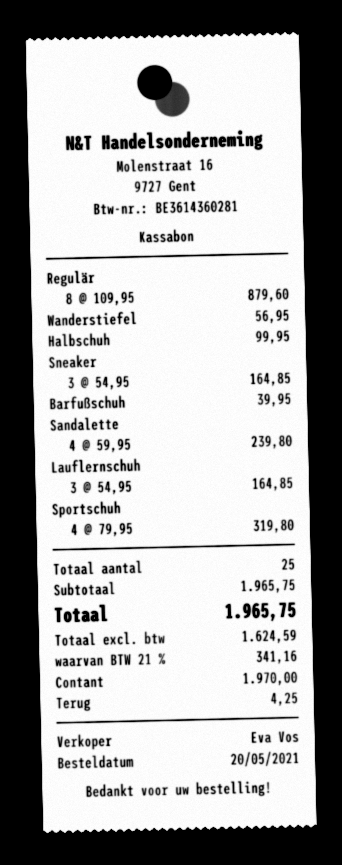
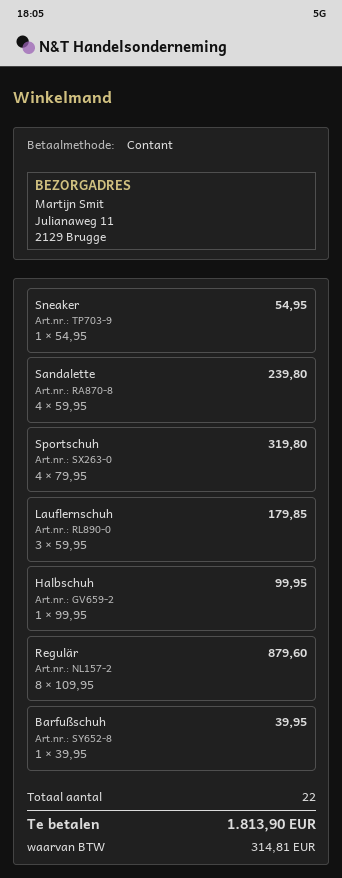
Wanderstiefel: 1 x 56.95 = 56.95 -> none
Sneaker: 3 x 54.95 = 164.85 -> 1 x 54.95 = 54.95
Lauflernschuh: 3 x 54.95 = 164.85 -> 3 x 59.95 = 179.85
total quantity: 25 -> 22
tax: 341.16 -> 314.81
total: 1965.75 -> 1813.90

